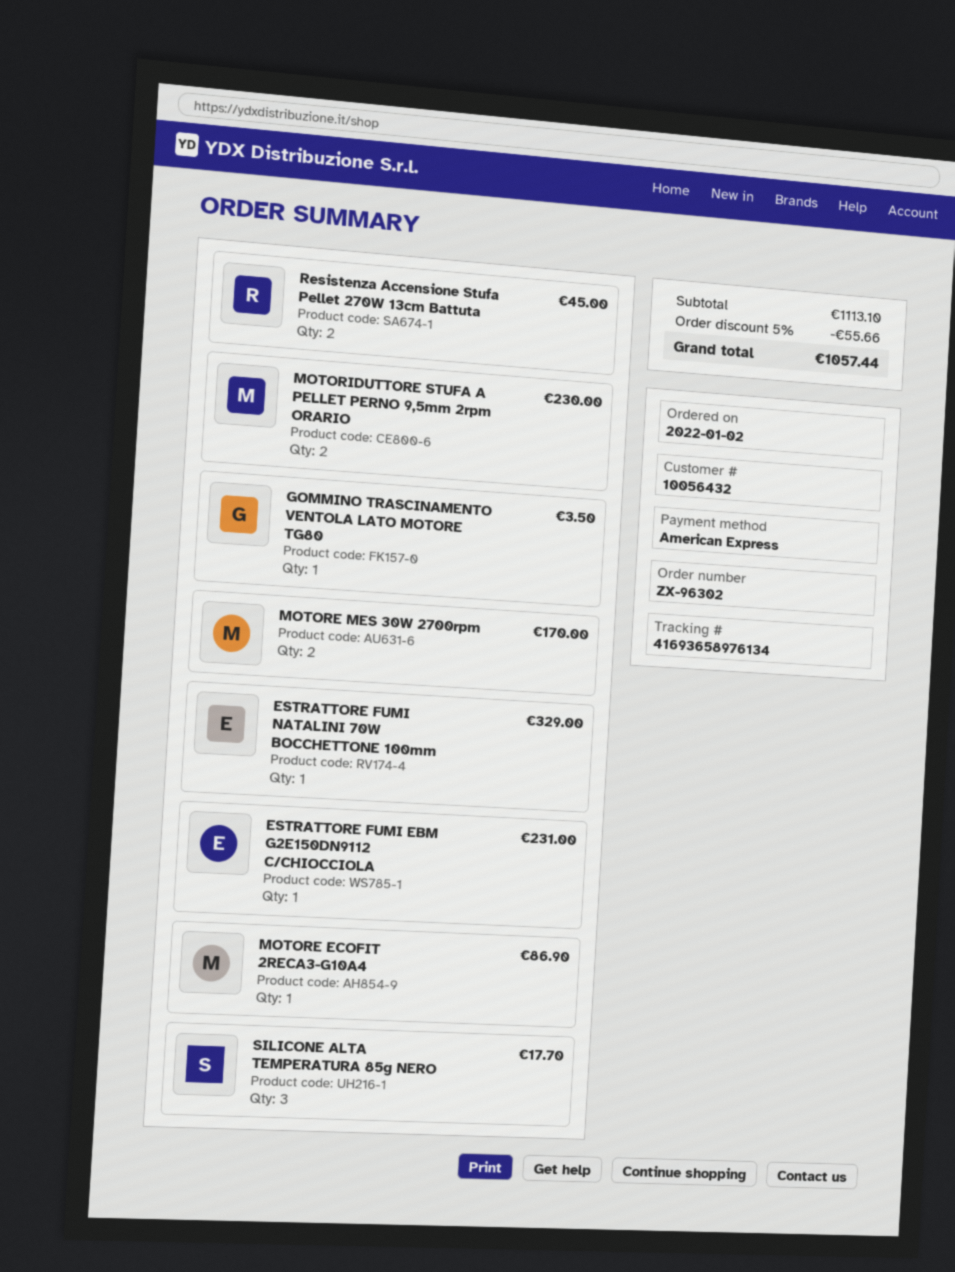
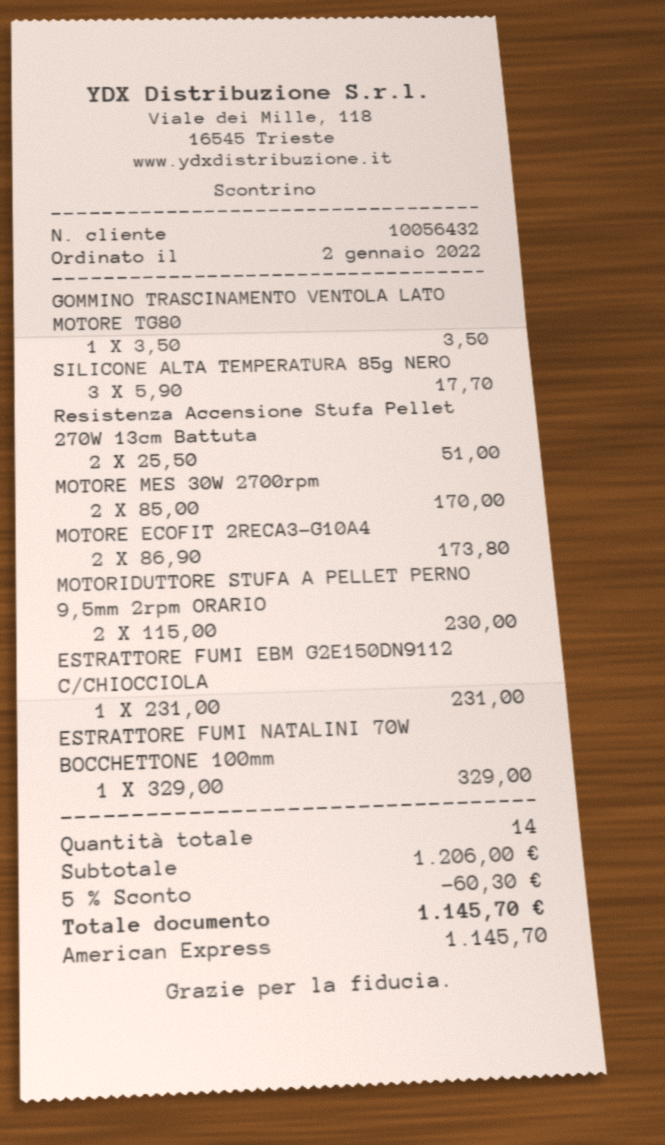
Resistenza Accensione Stufa Pellet 270W 13cm Battuta: 2 for 45.00 -> 2 for 51.00
MOTORE ECOFIT 2RECA3-G10A4: 1 for 86.90 -> 2 for 173.80
subtotal: 1113.10 -> 1206.00
discount: 5% = 55.66 -> 5% = 60.30
total: 1057.44 -> 1145.70

